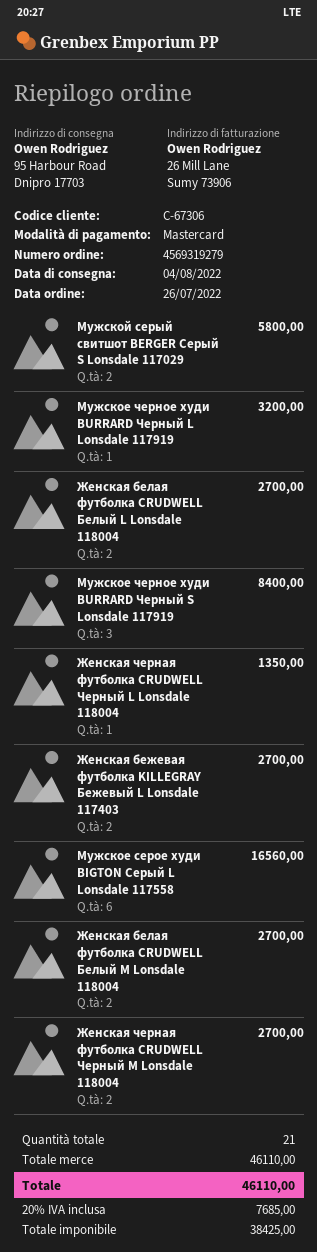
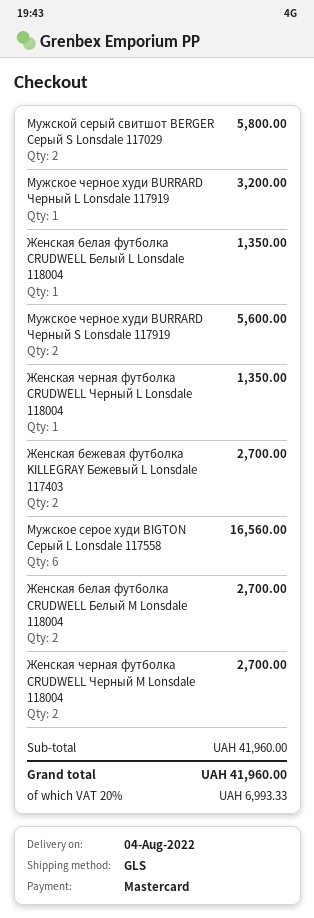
Женская белая футболка CRUDWELL Белый L Lonsdale 118004: 2 for 2700.00 -> 1 for 1350.00
Мужское черное худи BURRARD Черный S Lonsdale 117919: 3 for 8400.00 -> 2 for 5600.00
subtotal: 46110.00 -> 41960.00
tax: 20% = 7685.00 -> 20% = 6993.33
total: 46110.00 -> 41960.00

